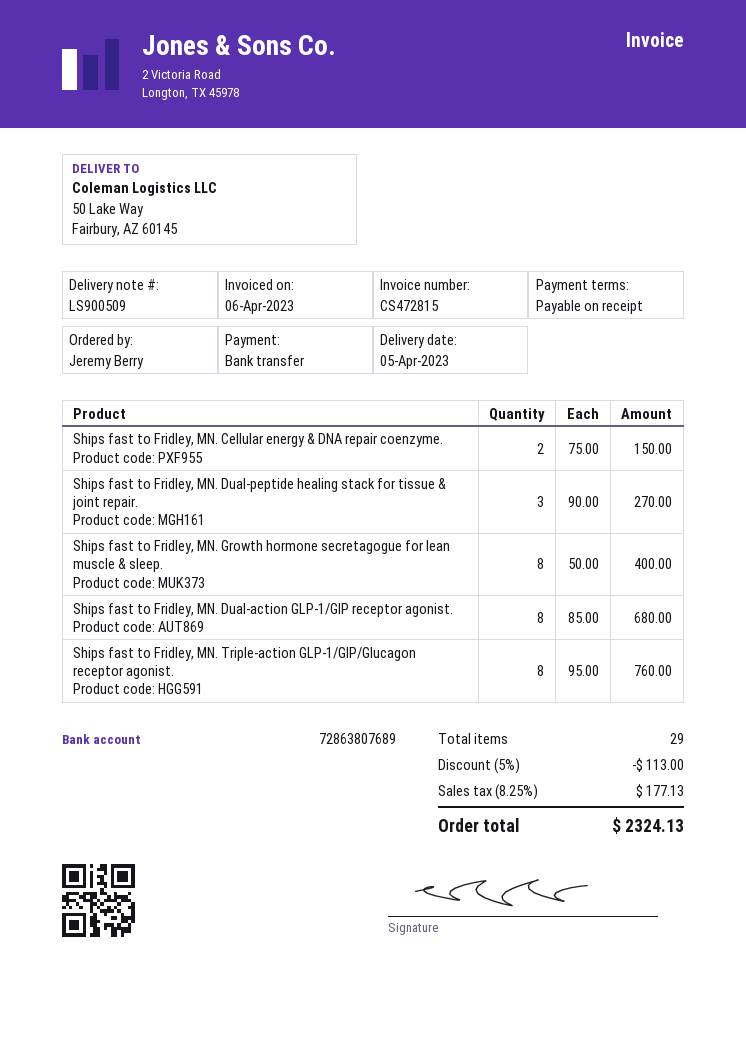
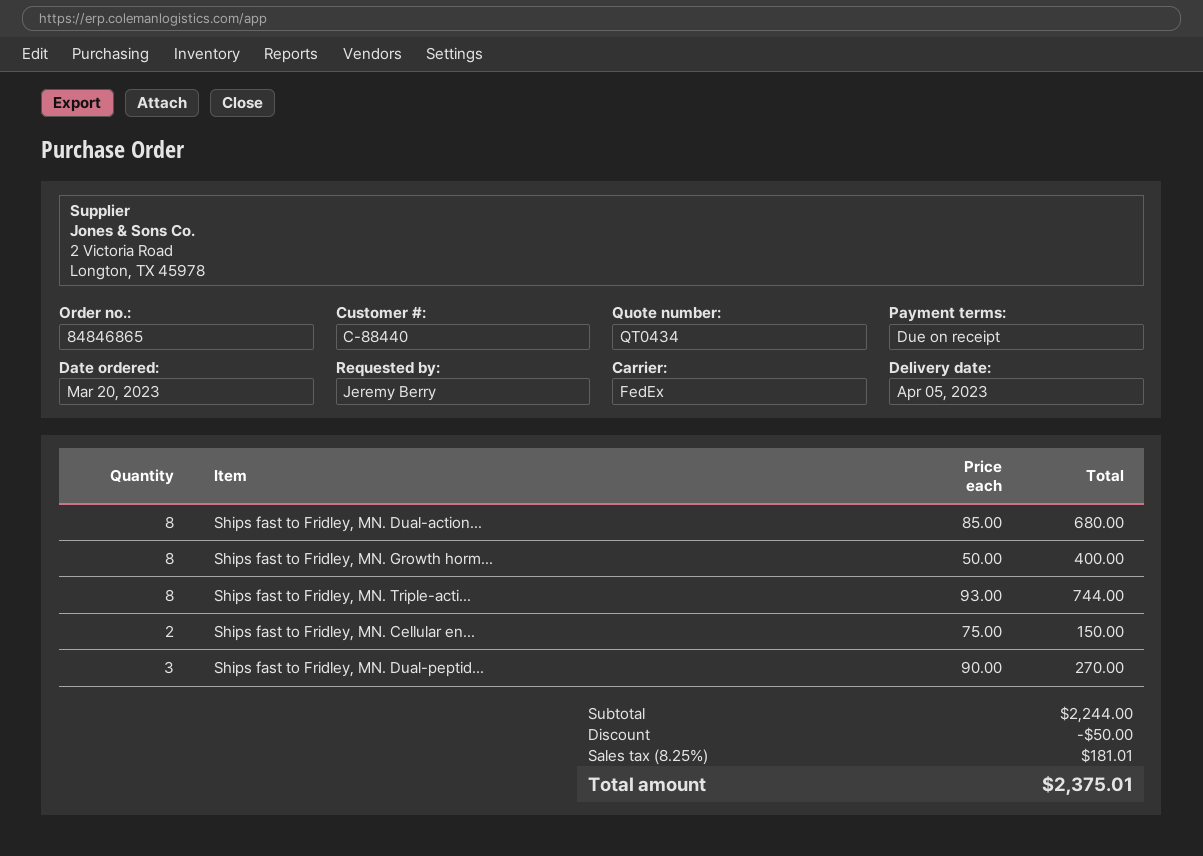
Ships fast to Fridley, MN. Triple-action GLP-1/GIP/Glucagon receptor agonist.: 8 x 95.00 = 760.00 -> 8 x 93.00 = 744.00
discount: 113.00 -> 50.00
tax: 8.25% = 177.13 -> 8.25% = 181.01
total: 2324.13 -> 2375.01

